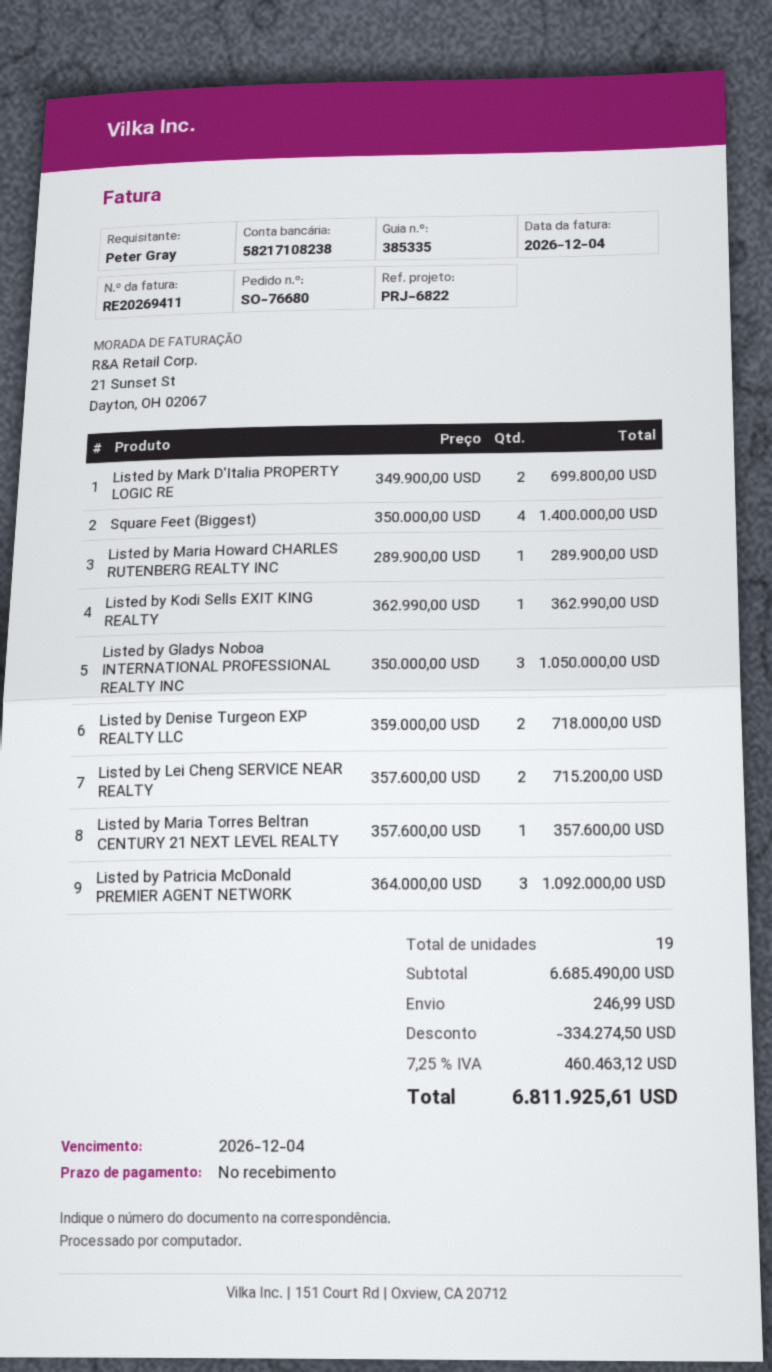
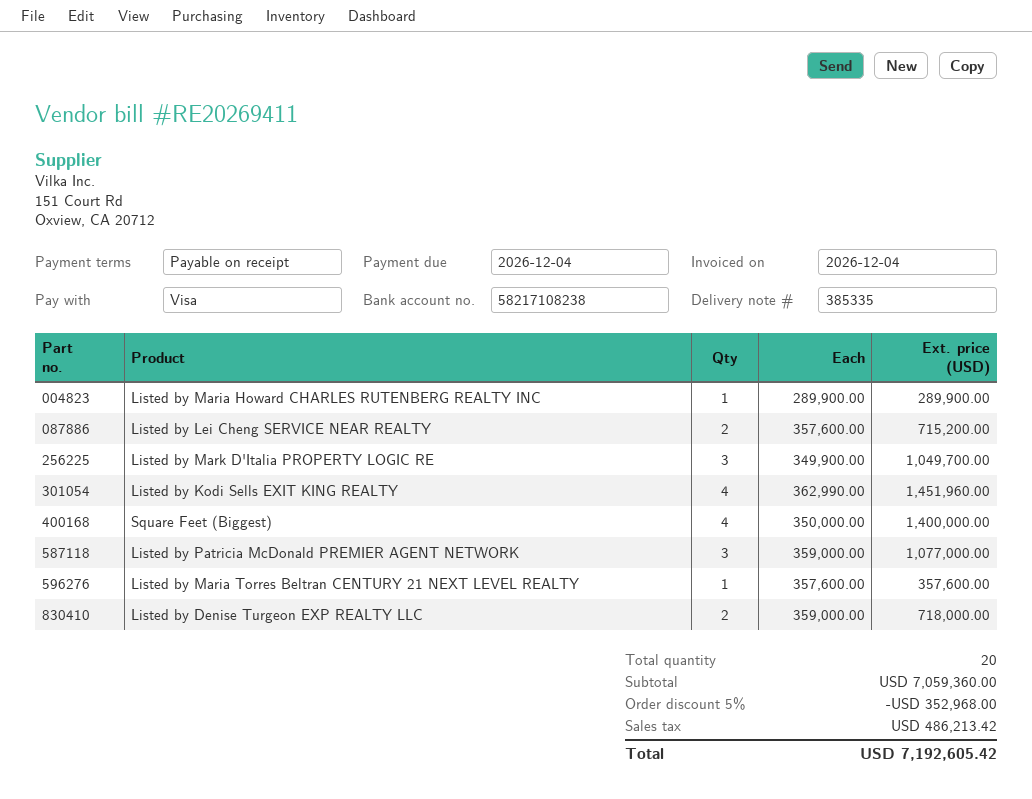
Listed by Mark D'Italia PROPERTY LOGIC RE: 2 x 349900.00 = 699800.00 -> 3 x 349900.00 = 1049700.00
Listed by Kodi Sells EXIT KING REALTY: 1 x 362990.00 = 362990.00 -> 4 x 362990.00 = 1451960.00
Listed by Gladys Noboa INTERNATIONAL PROFESSIONAL REALTY INC: 3 x 350000.00 = 1050000.00 -> none
Listed by Patricia McDonald PREMIER AGENT NETWORK: 3 x 364000.00 = 1092000.00 -> 3 x 359000.00 = 1077000.00
total quantity: 19 -> 20
subtotal: 6685490.00 -> 7059360.00
discount: 334274.50 -> 352968.00
shipping: 246.99 -> none
tax: 460463.12 -> 486213.42
total: 6811925.61 -> 7192605.42

